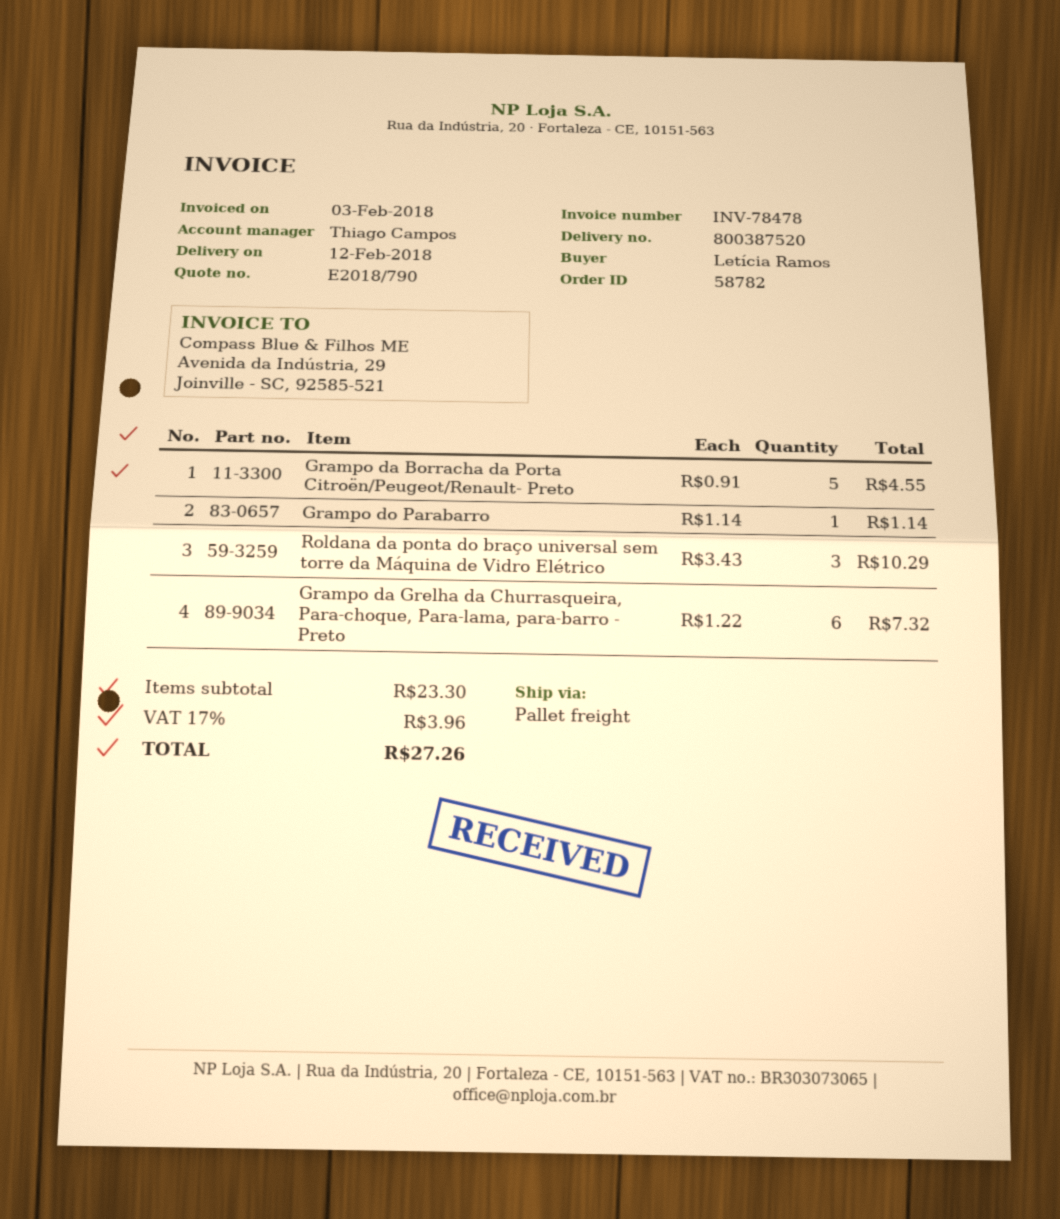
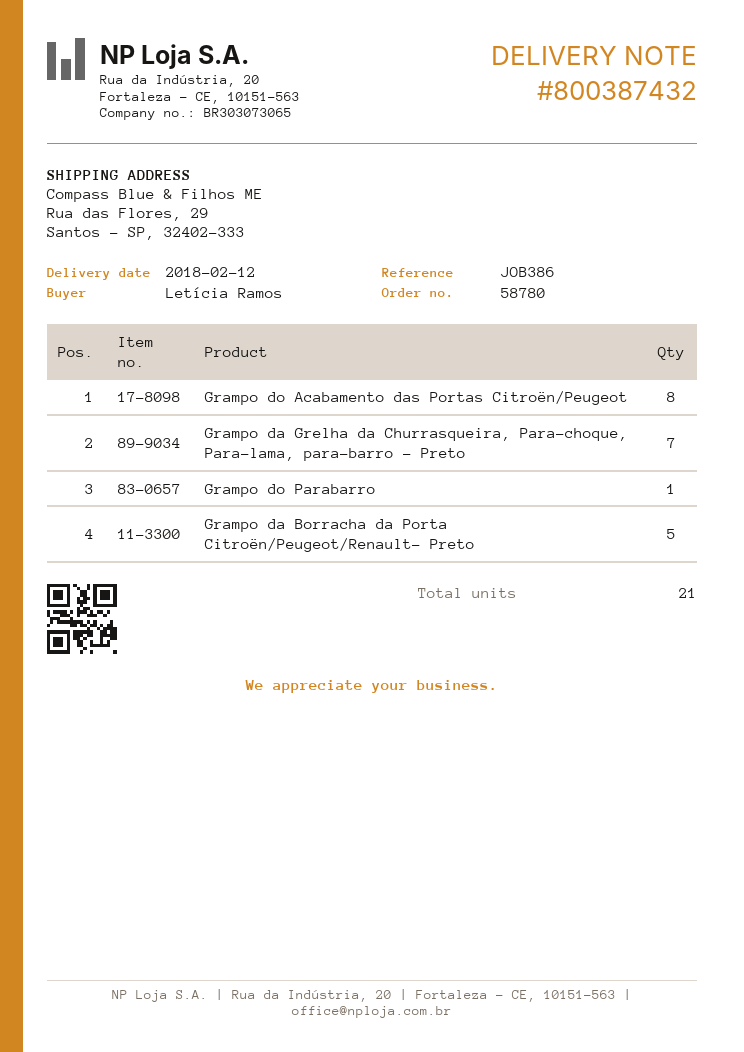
order number: 58782 -> 58780
delivery note number: 800387520 -> 800387432
Roldana da ponta do braço universal sem torre da Máquina de Vidro Elétrico: 3 -> none
Grampo da Grelha da Churrasqueira, Para-choque, Para-lama, para-barro - Preto: 6 -> 7
Grampo do Acabamento das Portas Citroën/Peugeot: none -> 8

